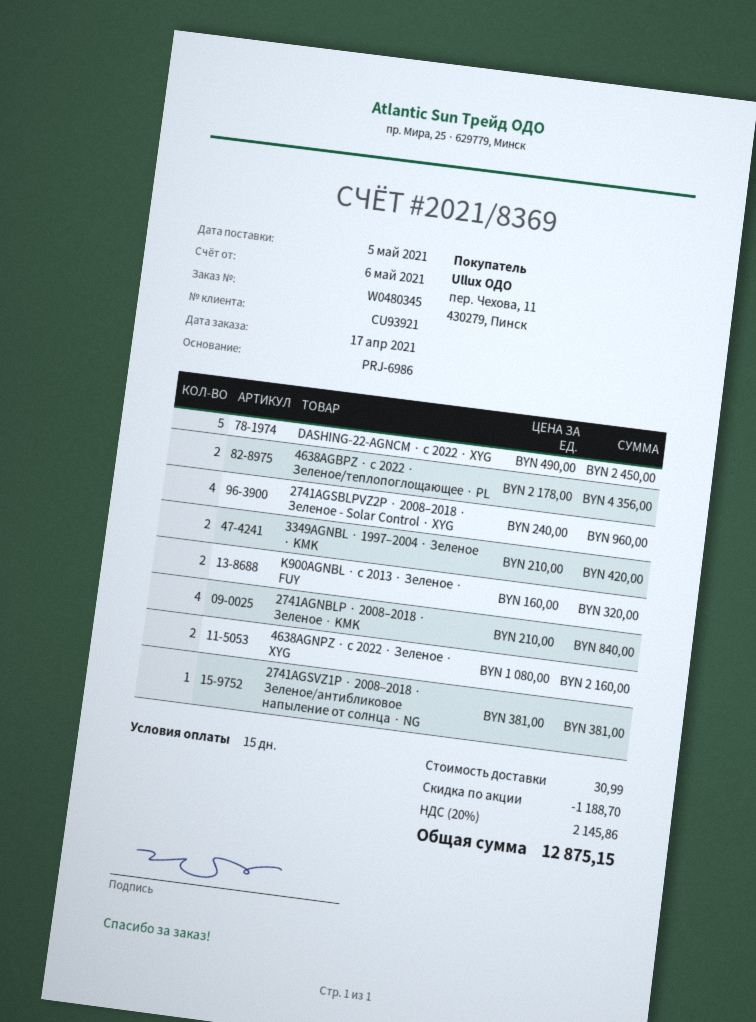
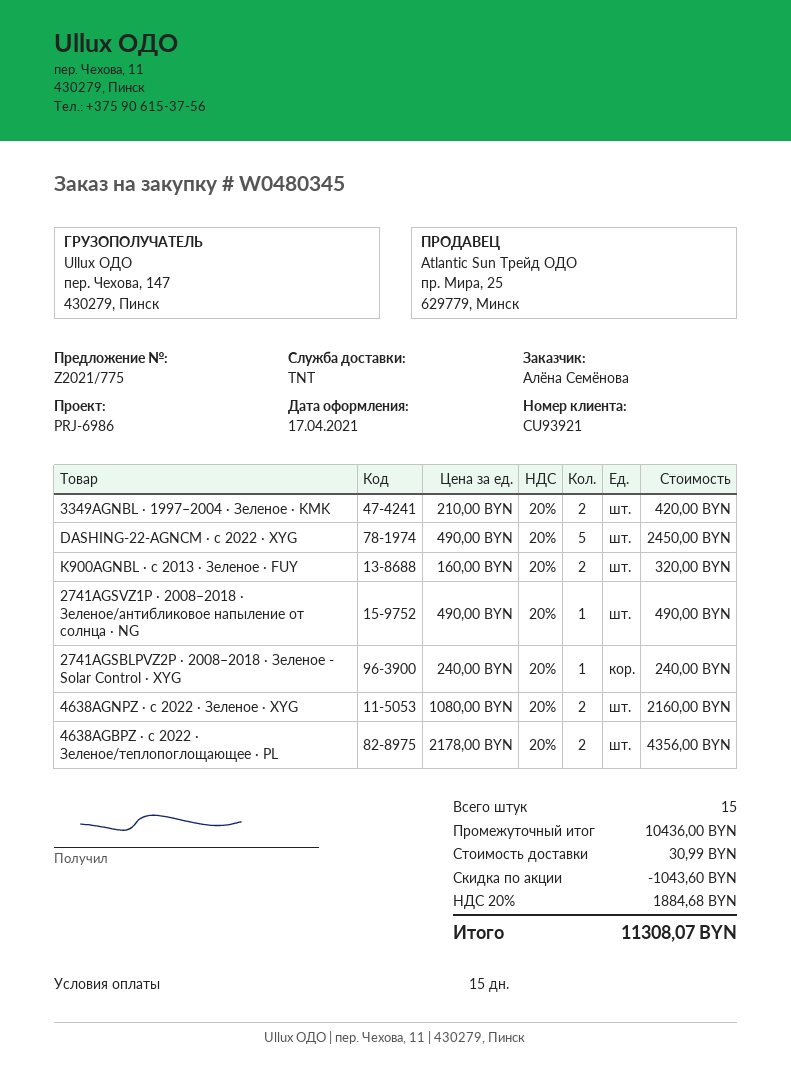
2741AGSBLPVZ2P · 2008–2018 · Зеленое - Solar Control · XYG: 4 x 240.00 = 960.00 -> 1 x 240.00 = 240.00
2741AGNBLP · 2008–2018 · Зеленое · KMK: 4 x 210.00 = 840.00 -> none
2741AGSVZ1P · 2008–2018 · Зеленое/антибликовое напыление от солнца · NG: 1 x 381.00 = 381.00 -> 1 x 490.00 = 490.00
discount: 1188.70 -> 1043.60
tax: 20% = 2145.86 -> 20% = 1884.68
total: 12875.15 -> 11308.07

